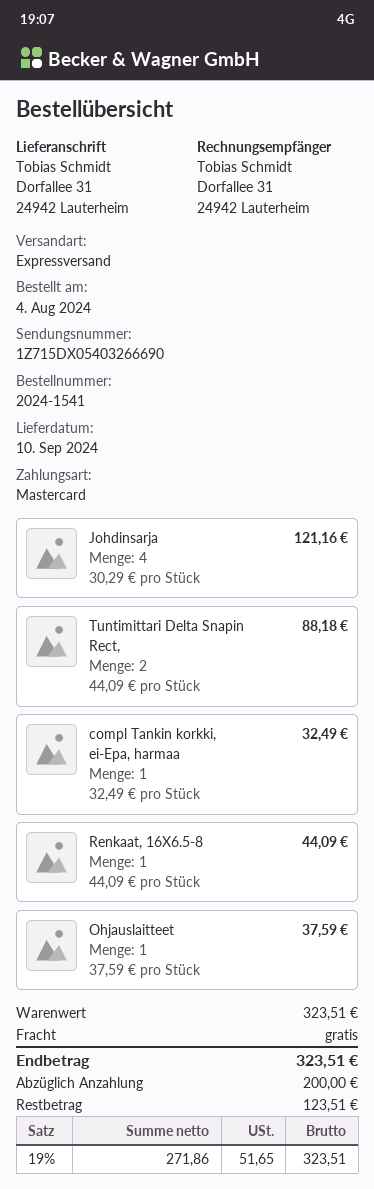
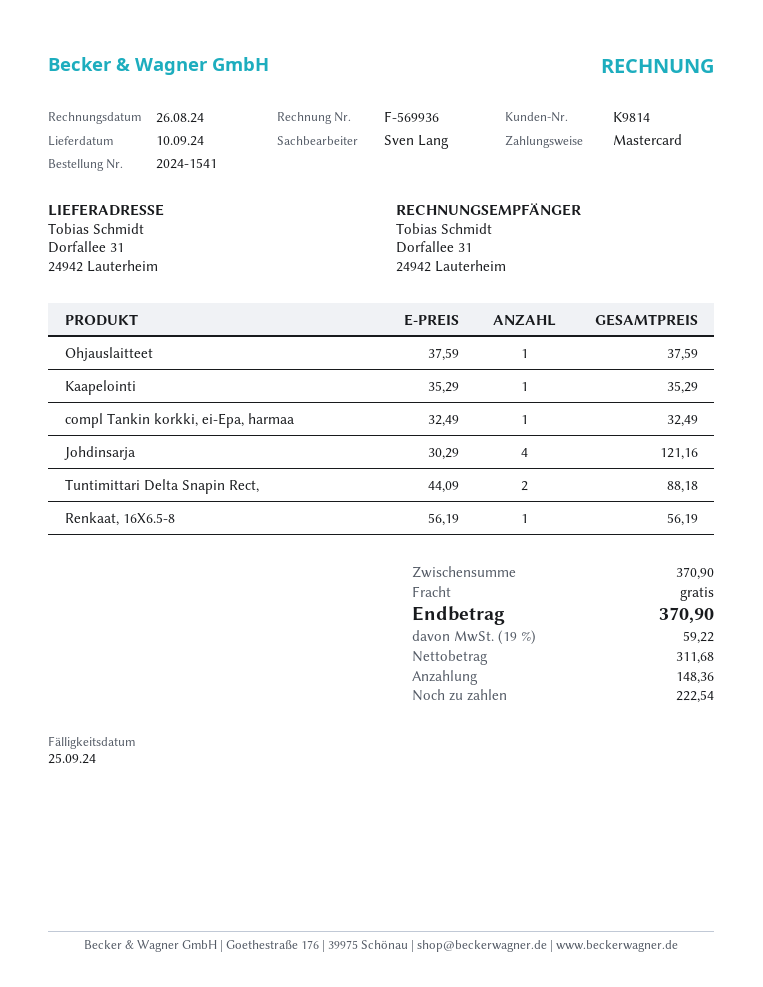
Renkaat, 16X6.5-8: 1 x 44.09 = 44.09 -> 1 x 56.19 = 56.19
Kaapelointi: none -> 1 x 35.29 = 35.29
subtotal: 323.51 -> 370.90
net: 271.86 -> 311.68
tax: 19% = 51.65 -> 19% = 59.22
total: 323.51 -> 370.90
deposit: 200.00 -> 148.36
balance: 123.51 -> 222.54

